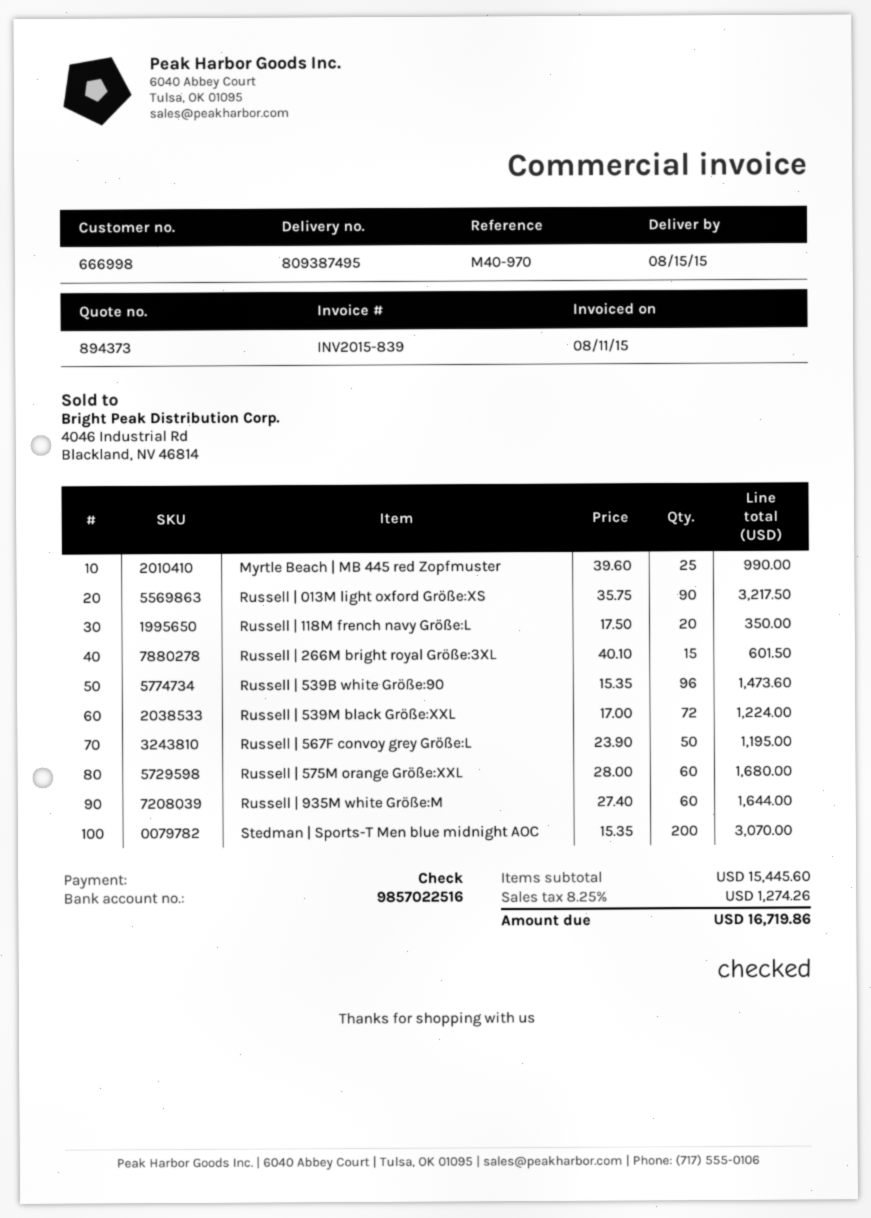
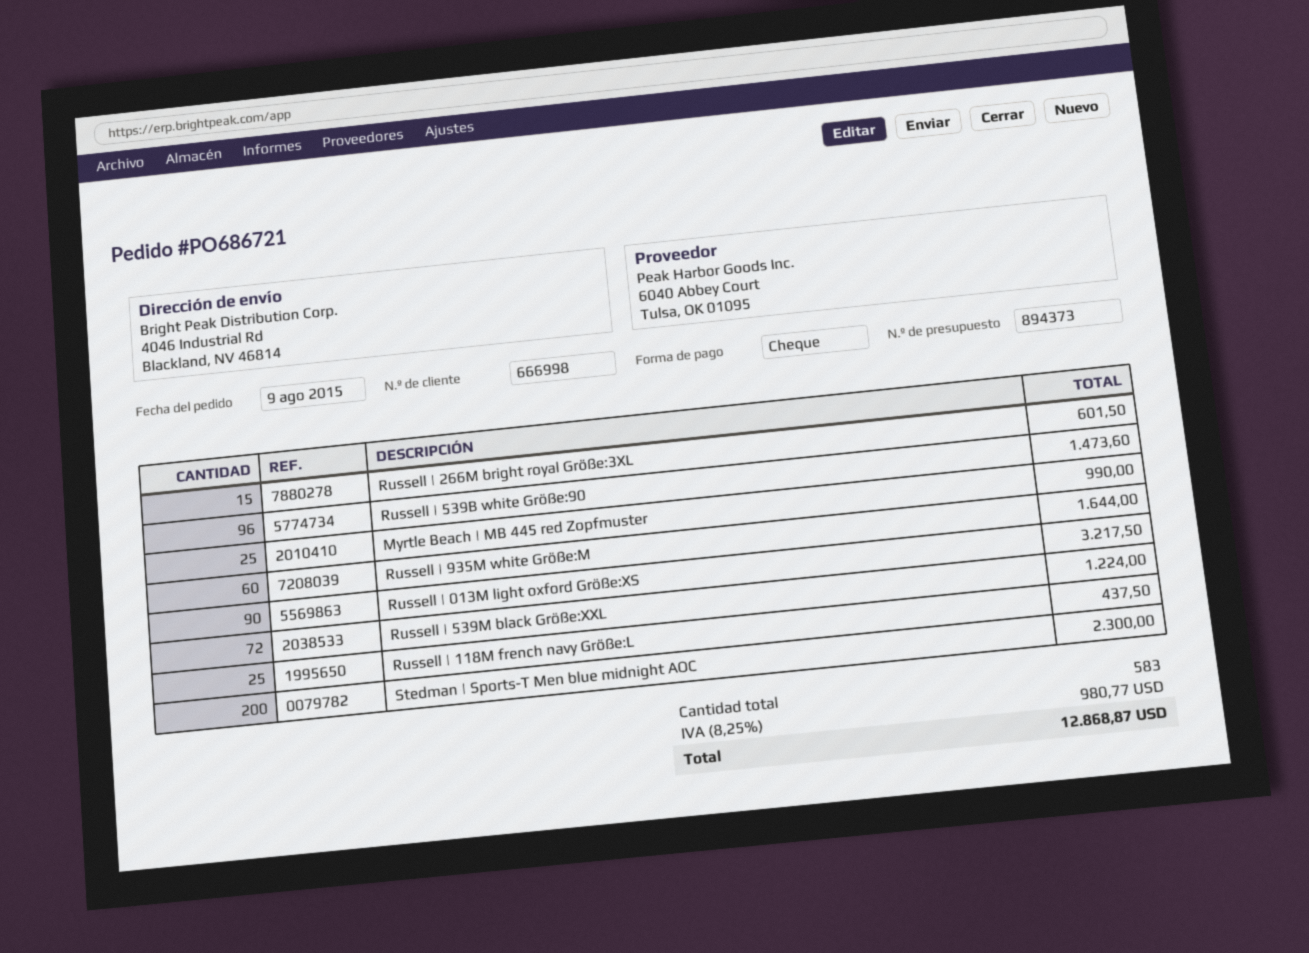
Russell | 118M french navy Größe:L: 20 for 350.00 -> 25 for 437.50
Russell | 567F convoy grey Größe:L: 50 for 1195.00 -> none
Russell | 575M orange Größe:XXL: 60 for 1680.00 -> none
Stedman | Sports-T Men blue midnight AOC: 200 for 3070.00 -> 200 for 2300.00
tax: 8.25% = 1274.26 -> 8.25% = 980.77
total: 16719.86 -> 12868.87

